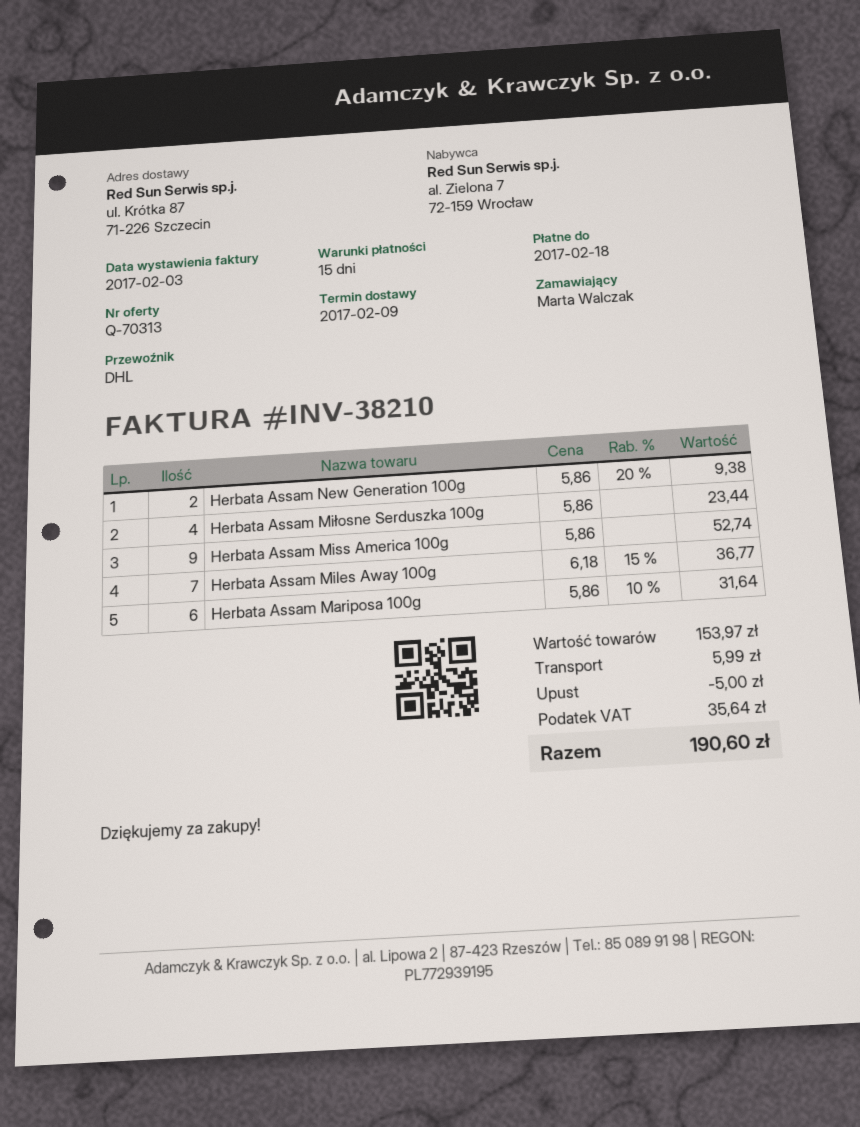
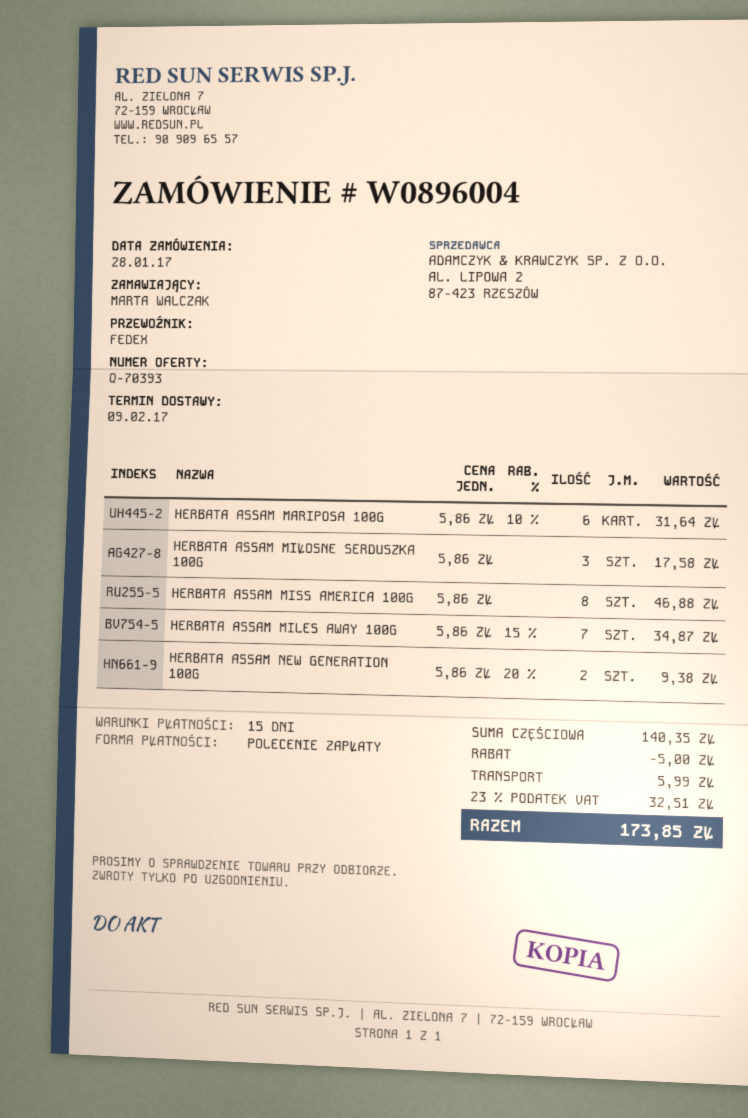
quote number: Q-70313 -> Q-70393
shipping method: DHL -> FedEx
Herbata Assam Miłosne Serduszka 100g: 4 x 5.86 = 23.44 -> 3 x 5.86 = 17.58
Herbata Assam Miss America 100g: 9 x 5.86 = 52.74 -> 8 x 5.86 = 46.88
Herbata Assam Miles Away 100g: 7 x 6.18 - 15% = 36.77 -> 7 x 5.86 - 15% = 34.87
subtotal: 153.97 -> 140.35
tax: 35.64 -> 32.51
total: 190.60 -> 173.85

